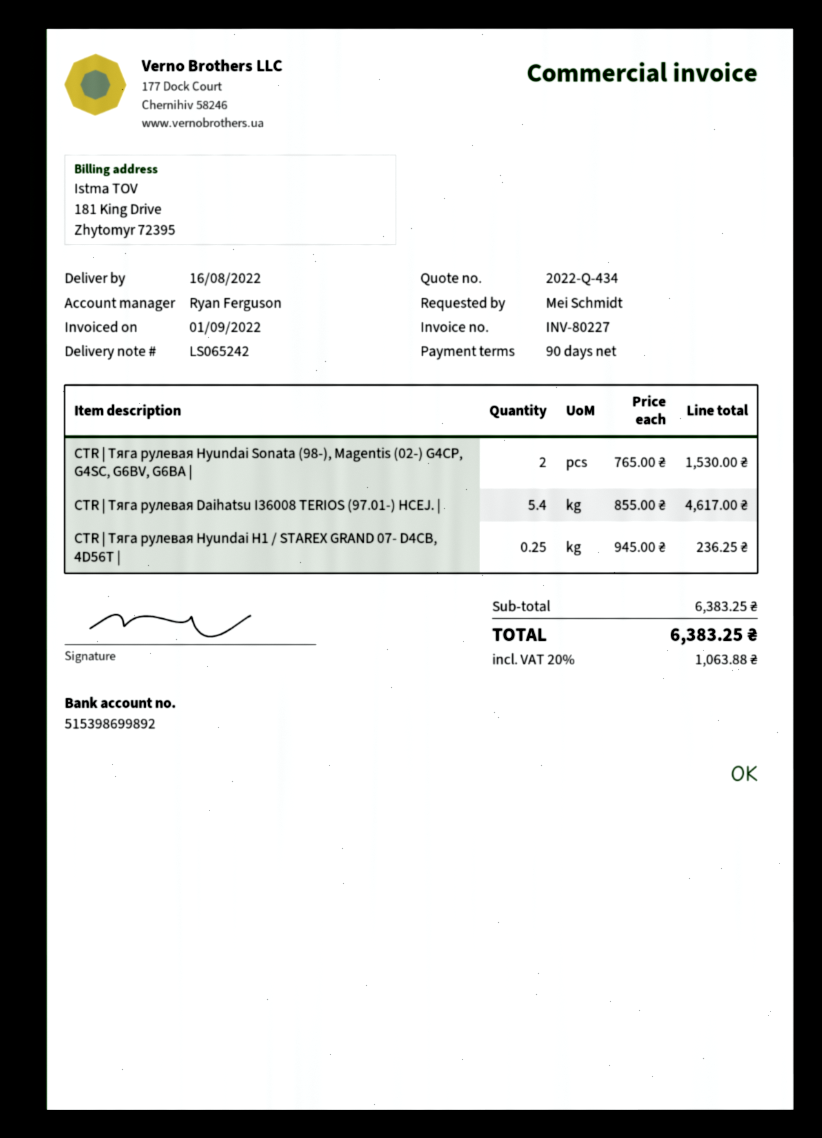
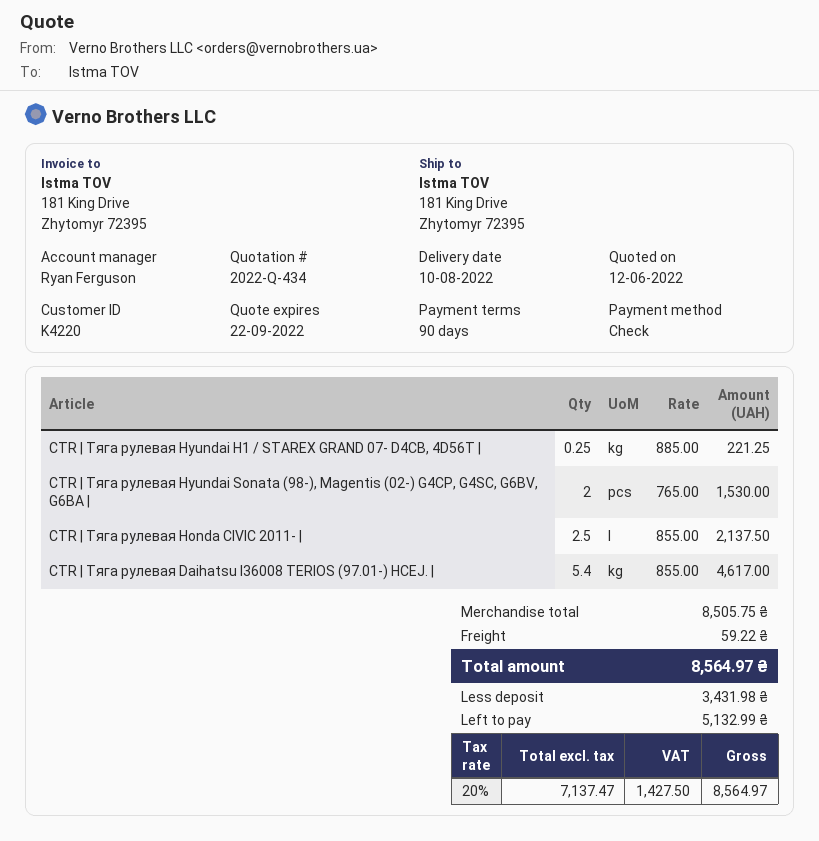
delivery date: 2022-08-16 -> 2022-08-10
CTR | Тяга рулевая Hyundai H1 / STAREX GRAND 07- D4CB, 4D56T |: 0.25 x 945.00 = 236.25 -> 0.25 x 885.00 = 221.25
CTR | Тяга рулевая Honda CIVIC 2011- |: none -> 2.5 x 855.00 = 2137.50
subtotal: 6383.25 -> 8505.75
shipping: none -> 59.22
tax: 20% = 1063.88 -> 20% = 1427.50
total: 6383.25 -> 8564.97

